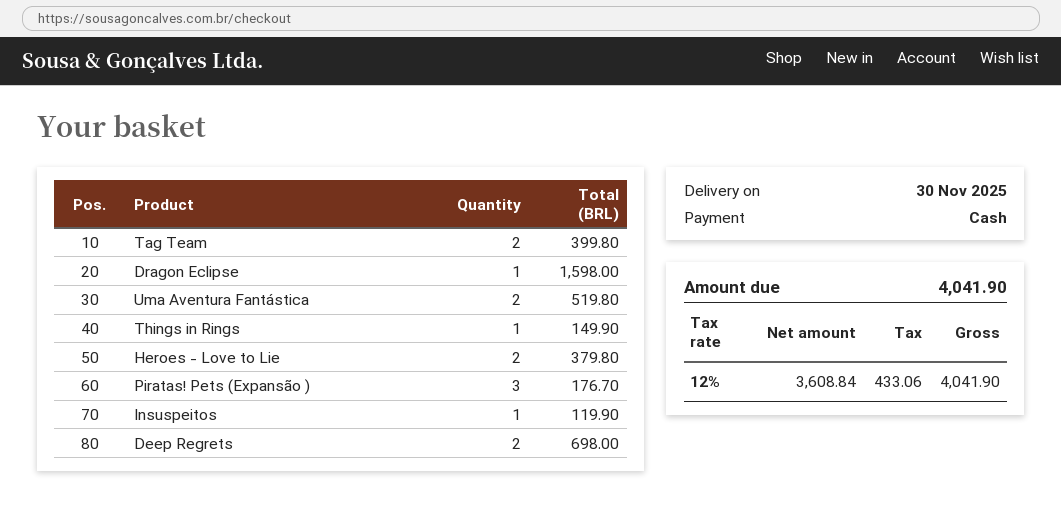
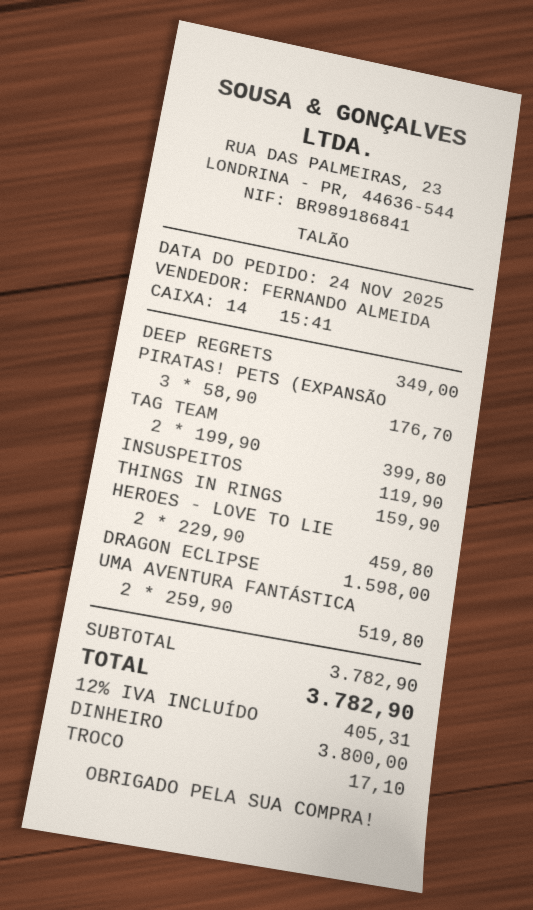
Things in Rings: 1 for 149.90 -> 1 for 159.90
Heroes - Love to Lie: 2 for 379.80 -> 2 for 459.80
Deep Regrets: 2 for 698.00 -> 1 for 349.00
tax: 12% = 433.06 -> 12% = 405.31
total: 4041.90 -> 3782.90

